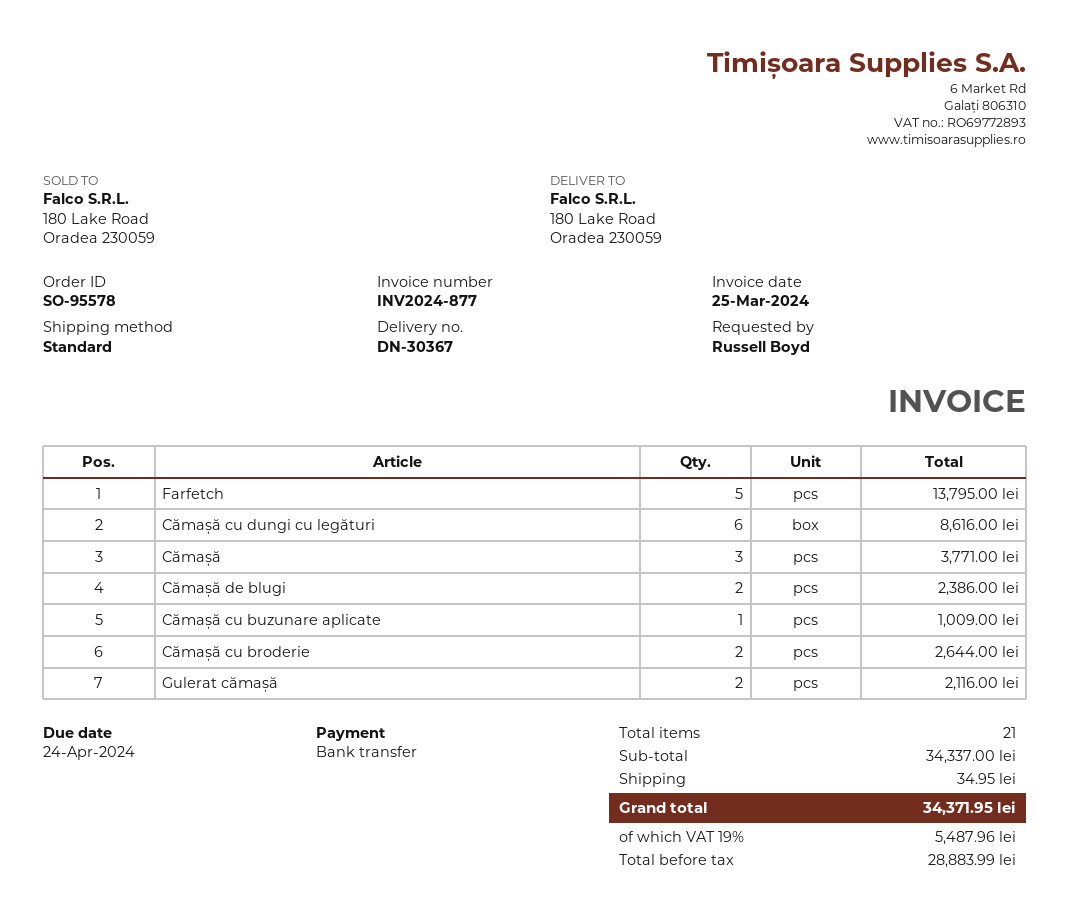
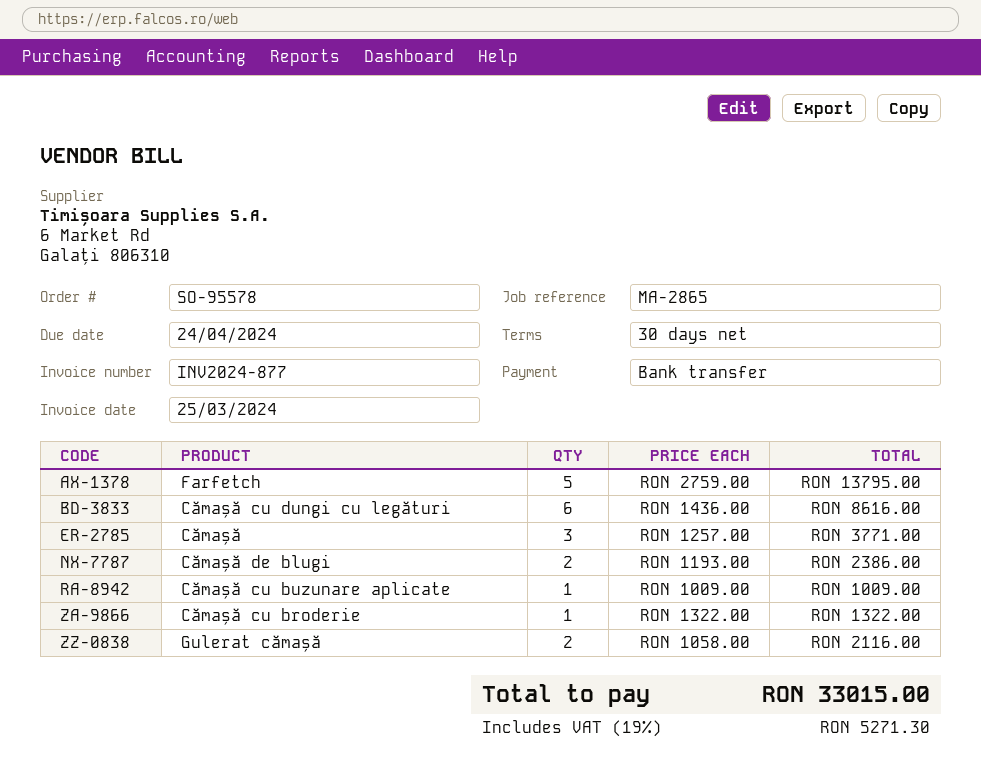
Cămașă cu broderie: 2 for 2644.00 -> 1 for 1322.00
shipping: 34.95 -> none
tax: 19% = 5487.96 -> 19% = 5271.30
total: 34371.95 -> 33015.00

